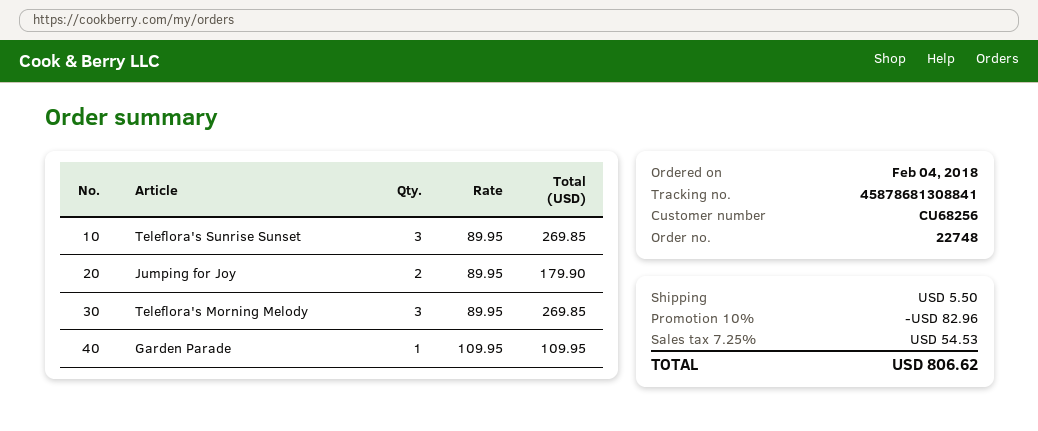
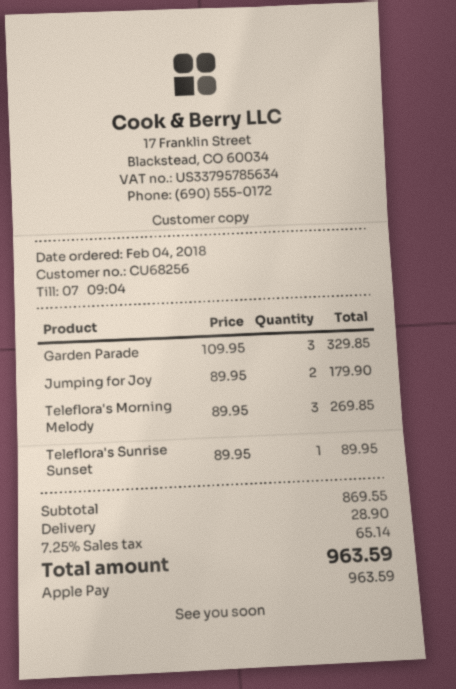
Teleflora's Sunrise Sunset: 3 x 89.95 = 269.85 -> 1 x 89.95 = 89.95
Garden Parade: 1 x 109.95 = 109.95 -> 3 x 109.95 = 329.85
discount: 10% = 82.96 -> none
shipping: 5.50 -> 28.90
tax: 7.25% = 54.53 -> 7.25% = 65.14
total: 806.62 -> 963.59

